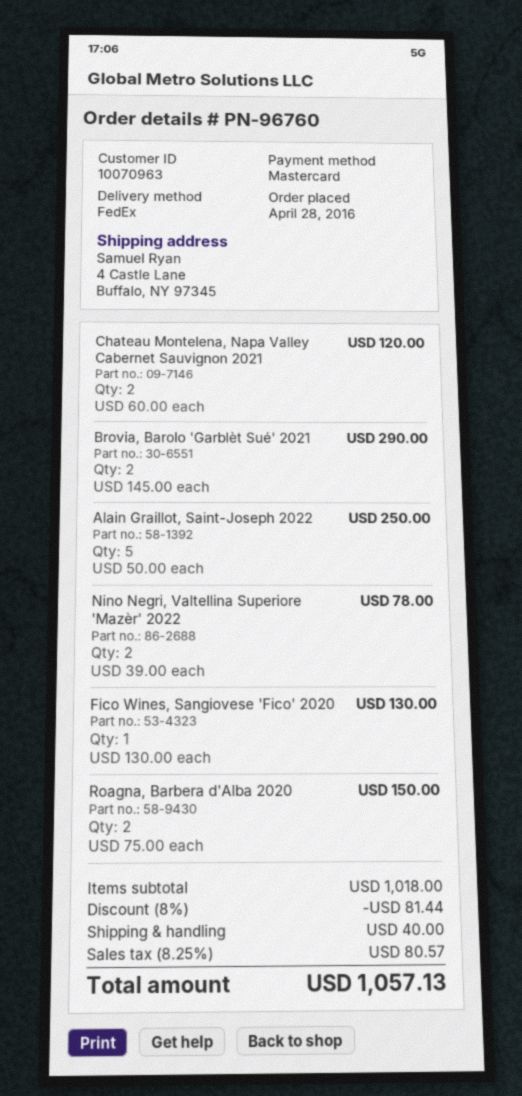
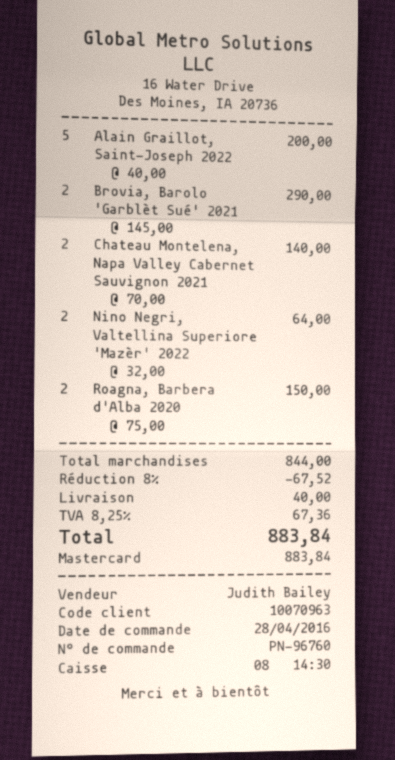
Chateau Montelena, Napa Valley Cabernet Sauvignon 2021: 2 x 60.00 = 120.00 -> 2 x 70.00 = 140.00
Alain Graillot, Saint-Joseph 2022: 5 x 50.00 = 250.00 -> 5 x 40.00 = 200.00
Nino Negri, Valtellina Superiore 'Mazèr' 2022: 2 x 39.00 = 78.00 -> 2 x 32.00 = 64.00
Fico Wines, Sangiovese 'Fico' 2020: 1 x 130.00 = 130.00 -> none
subtotal: 1018.00 -> 844.00
discount: 8% = 81.44 -> 8% = 67.52
tax: 8.25% = 80.57 -> 8.25% = 67.36
total: 1057.13 -> 883.84

